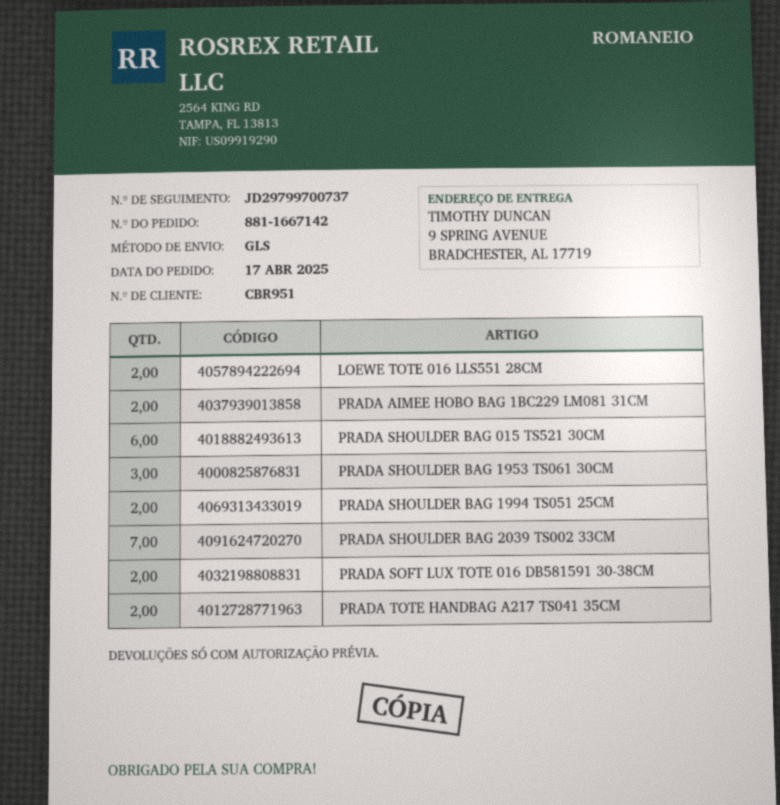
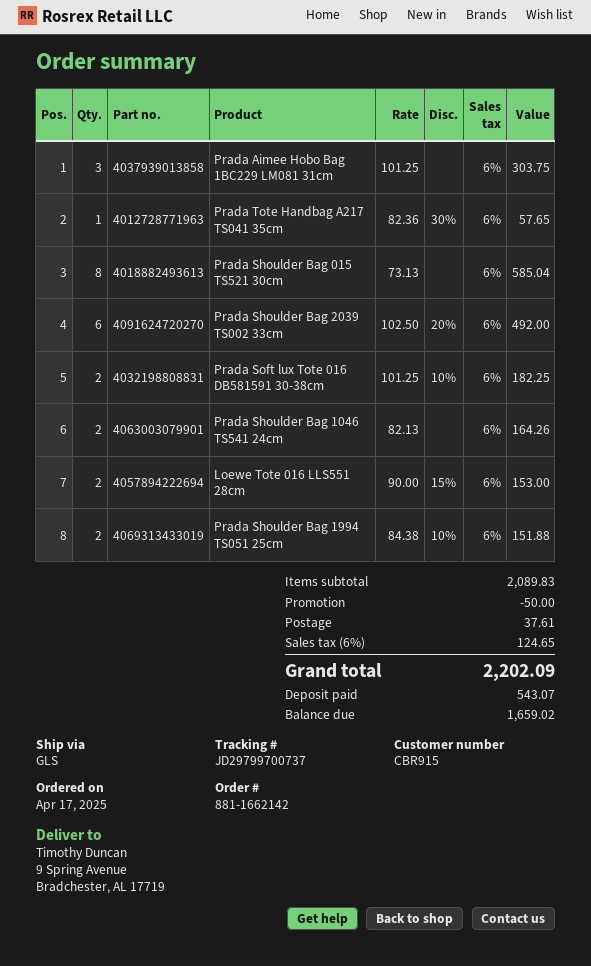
order number: 881-1667142 -> 881-1662142
customer number: CBR951 -> CBR915
PRADA AIMEE HOBO BAG 1BC229 LM081 31CM: 2 -> 3
PRADA SHOULDER BAG 015 TS521 30CM: 6 -> 8
PRADA SHOULDER BAG 1953 TS061 30CM: 3 -> none
PRADA SHOULDER BAG 2039 TS002 33CM: 7 -> 6
PRADA TOTE HANDBAG A217 TS041 35CM: 2 -> 1
Prada Shoulder Bag 1046 TS541 24cm: none -> 2

